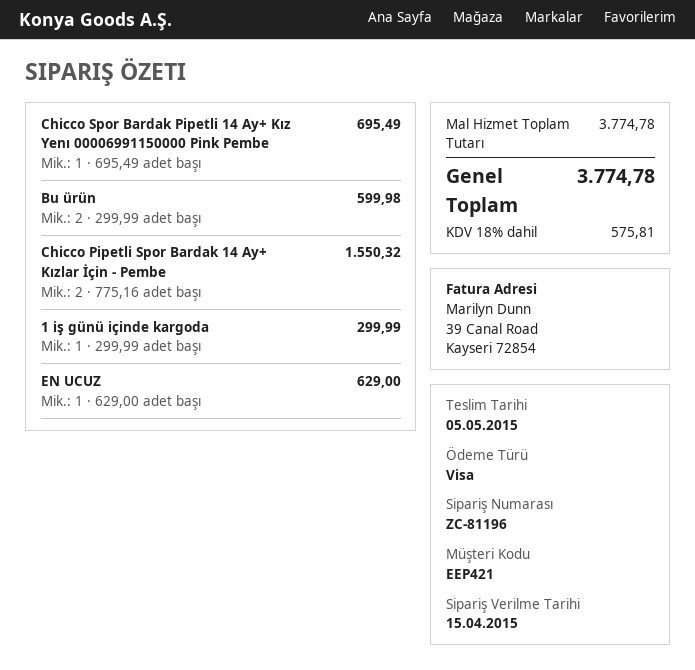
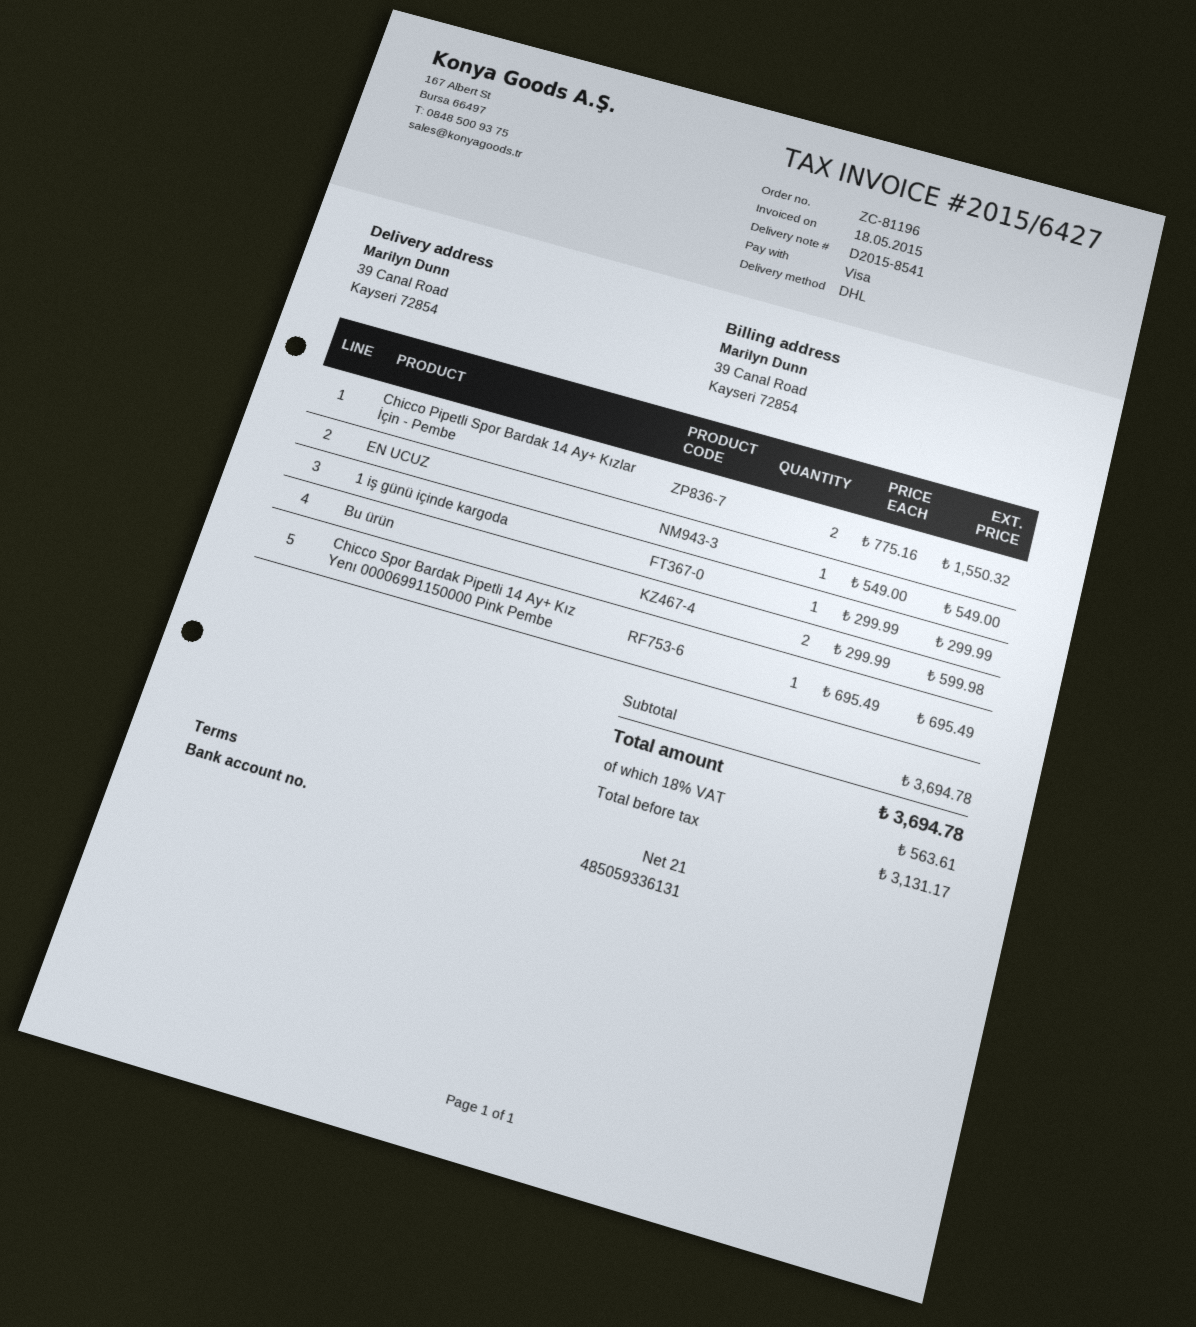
EN UCUZ: 1 x 629.00 = 629.00 -> 1 x 549.00 = 549.00
subtotal: 3774.78 -> 3694.78
tax: 18% = 575.81 -> 18% = 563.61
total: 3774.78 -> 3694.78

